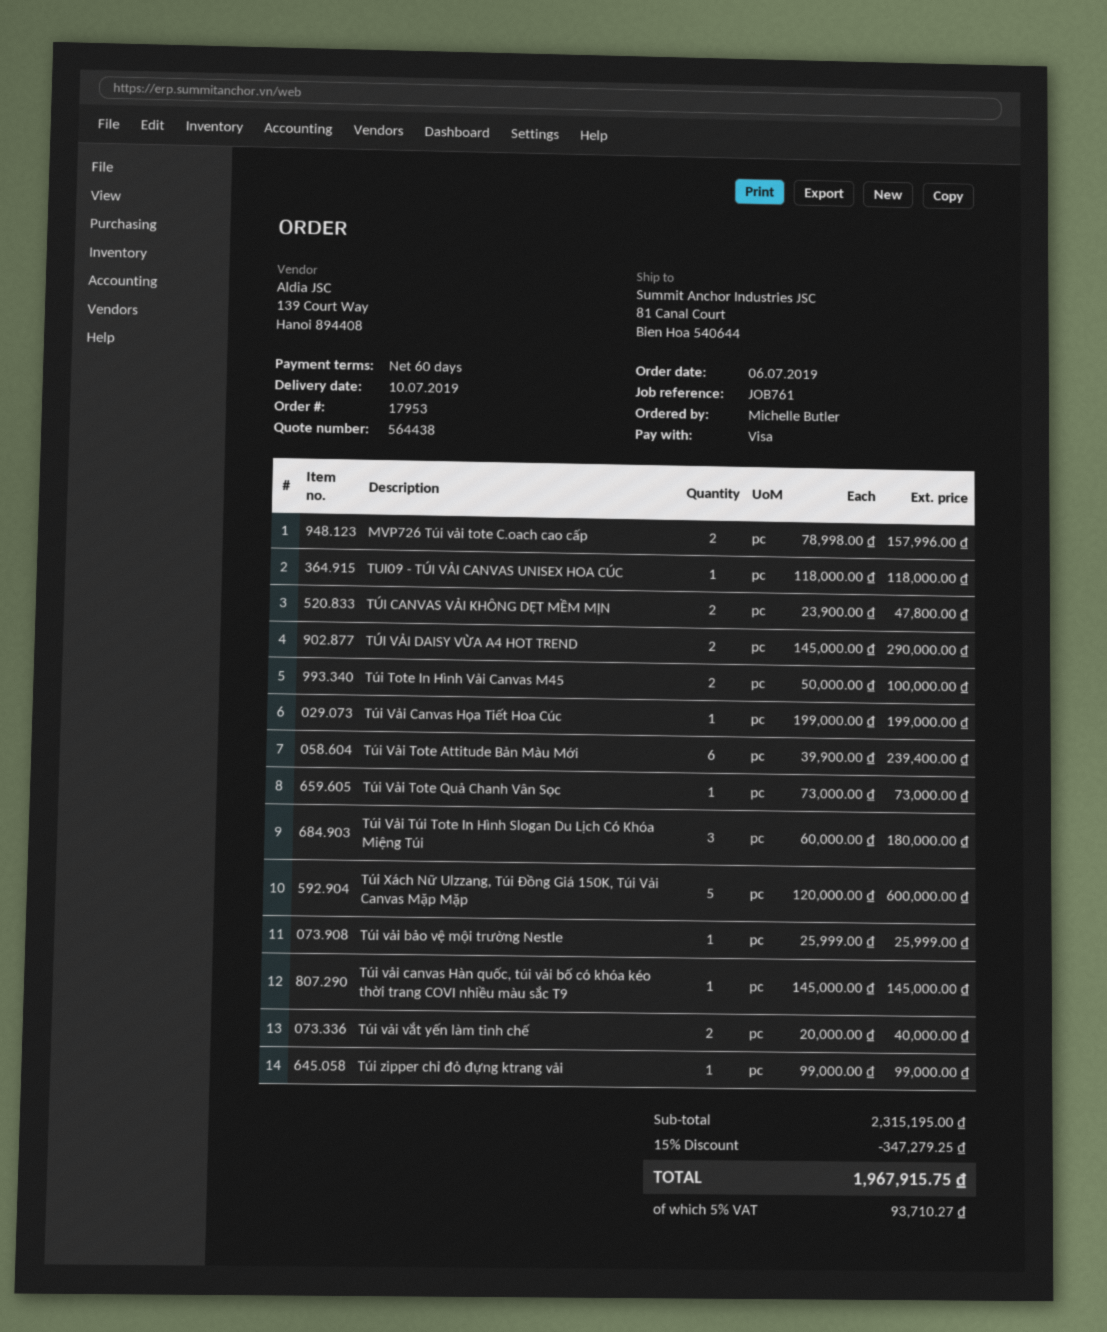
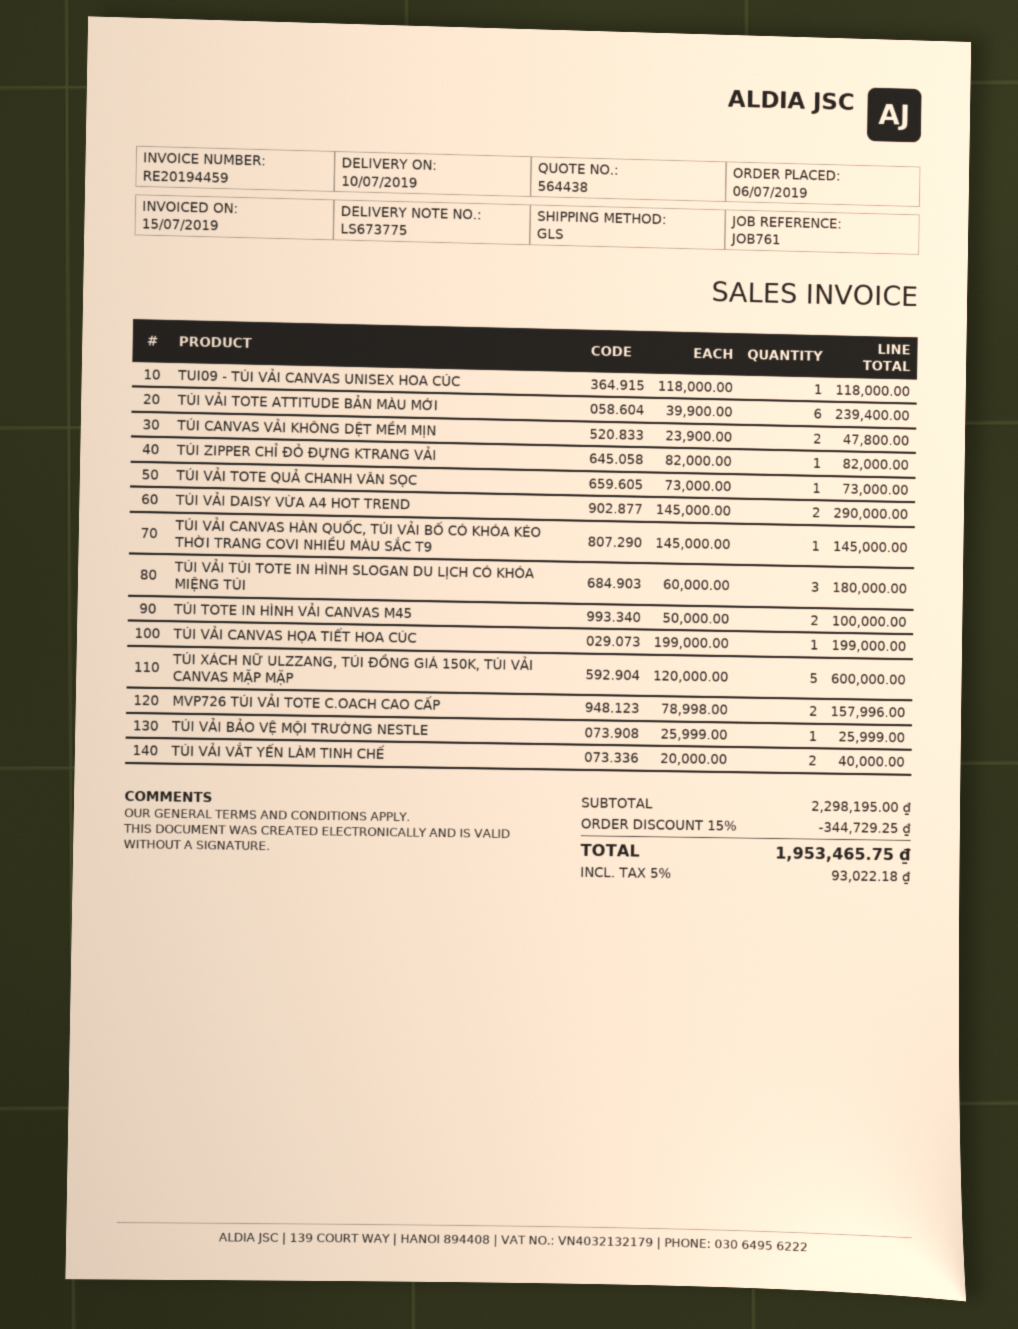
Túi zipper chỉ đỏ đựng ktrang vải: 1 x 99000.00 = 99000.00 -> 1 x 82000.00 = 82000.00
subtotal: 2315195.00 -> 2298195.00
discount: 15% = 347279.25 -> 15% = 344729.25
tax: 5% = 93710.27 -> 5% = 93022.18
total: 1967915.75 -> 1953465.75

